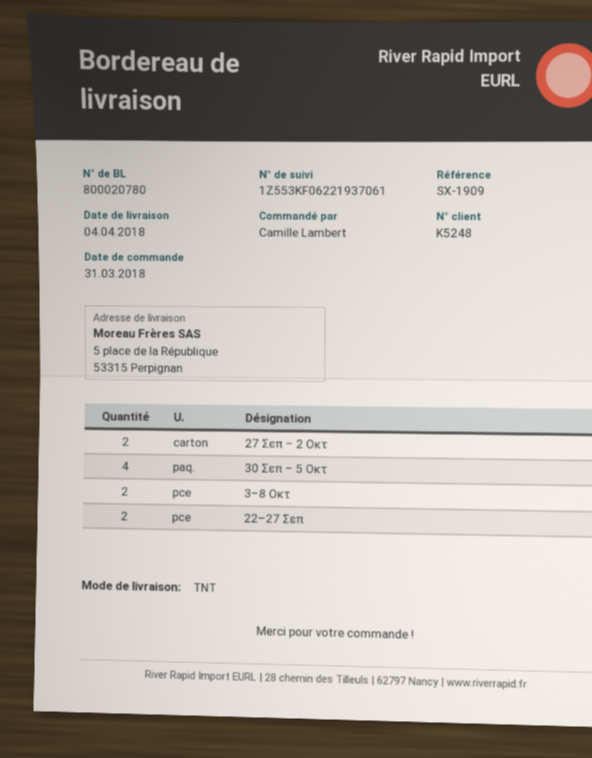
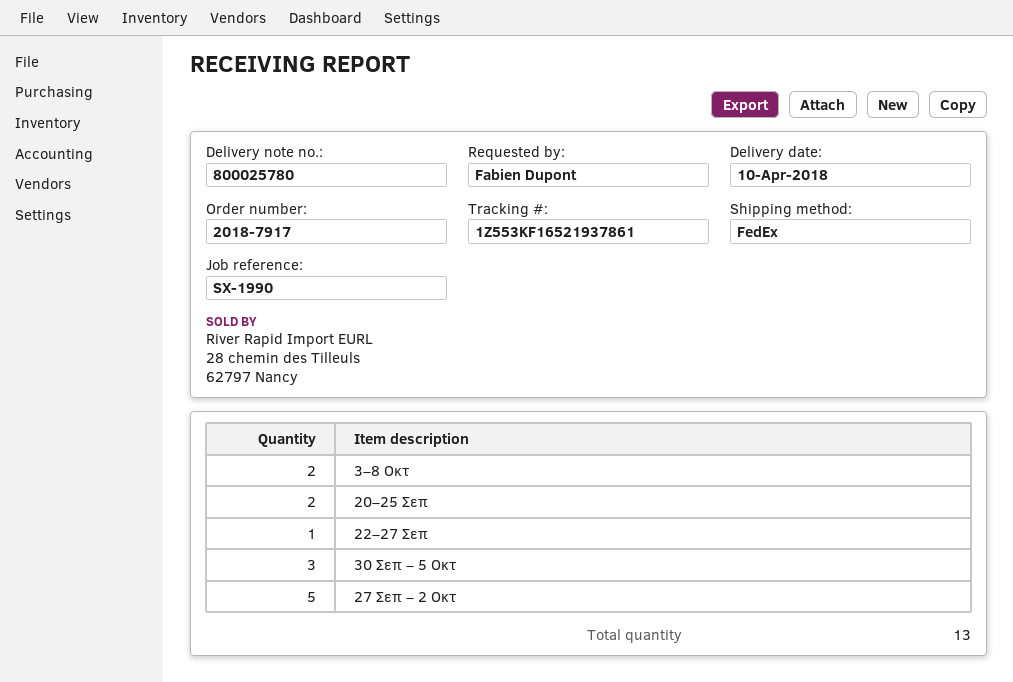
delivery note number: 800020780 -> 800025780
delivery date: 2018-04-04 -> 2018-04-10
reference: SX-1909 -> SX-1990
ordered by: Camille Lambert -> Fabien Dupont
shipping method: TNT -> FedEx
tracking number: 1Z553KF06221937061 -> 1Z553KF16521937861
27 Σεπ – 2 Οκτ: 2 -> 5
30 Σεπ – 5 Οκτ: 4 -> 3
22–27 Σεπ: 2 -> 1
20–25 Σεπ: none -> 2

